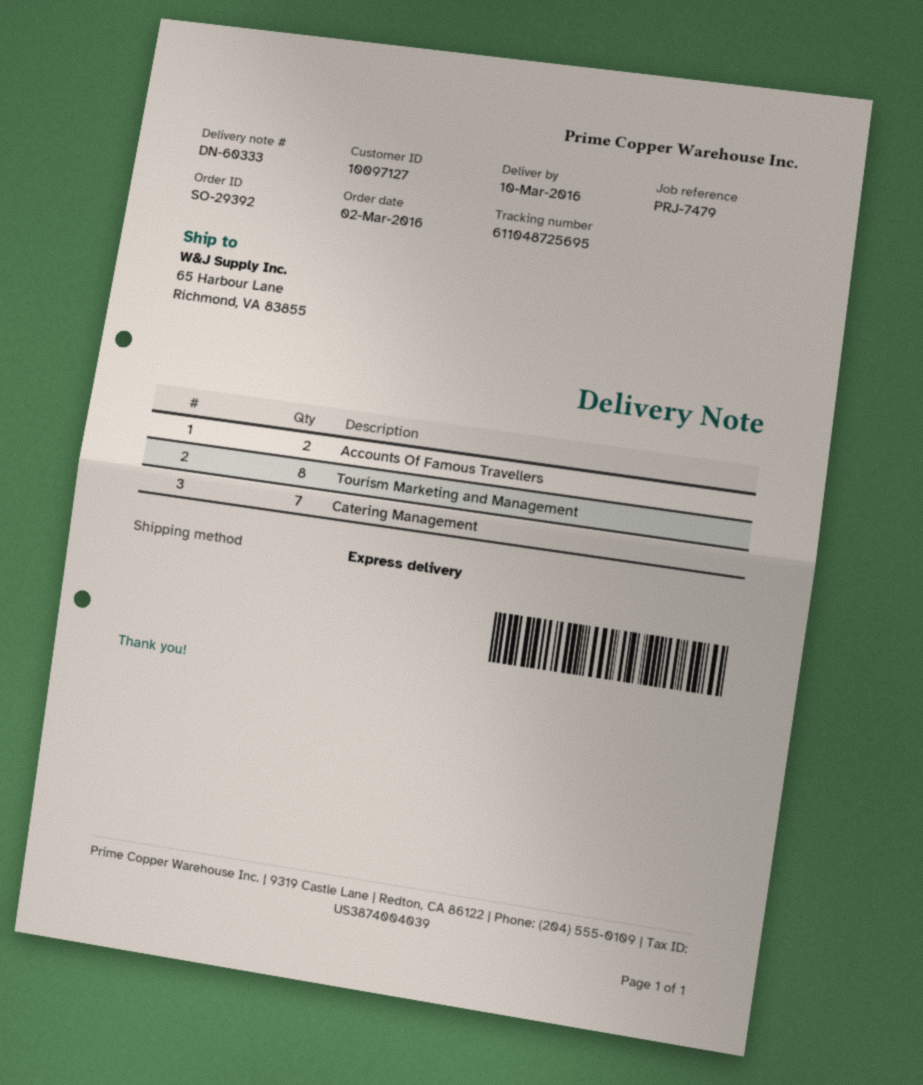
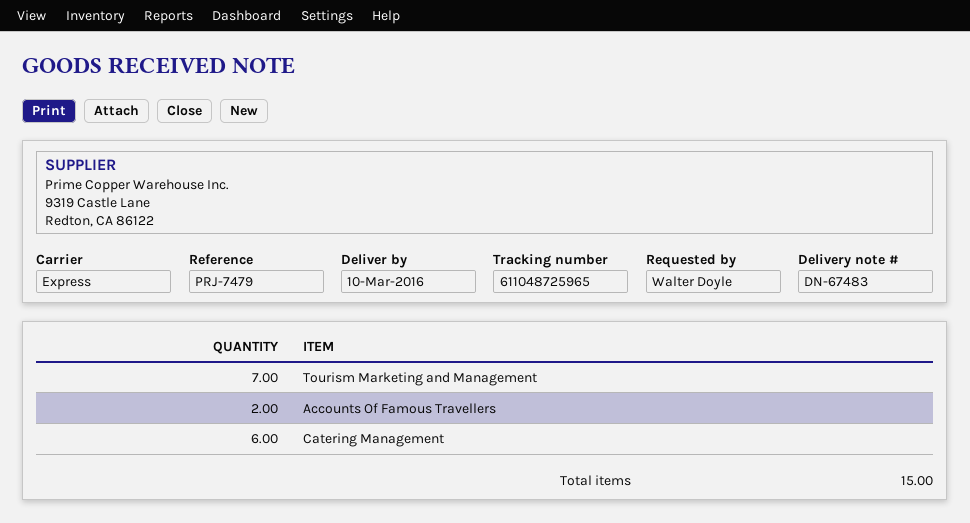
delivery note number: DN-60333 -> DN-67483
tracking number: 611048725695 -> 611048725965
Tourism Marketing and Management: 8 -> 7
Catering Management: 7 -> 6

